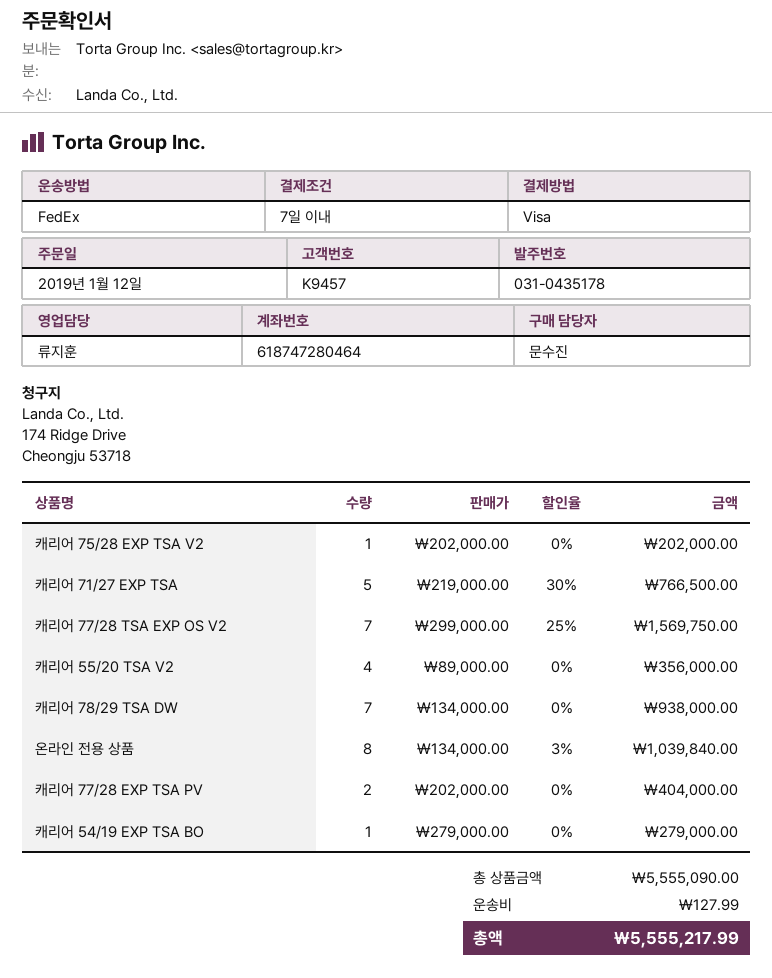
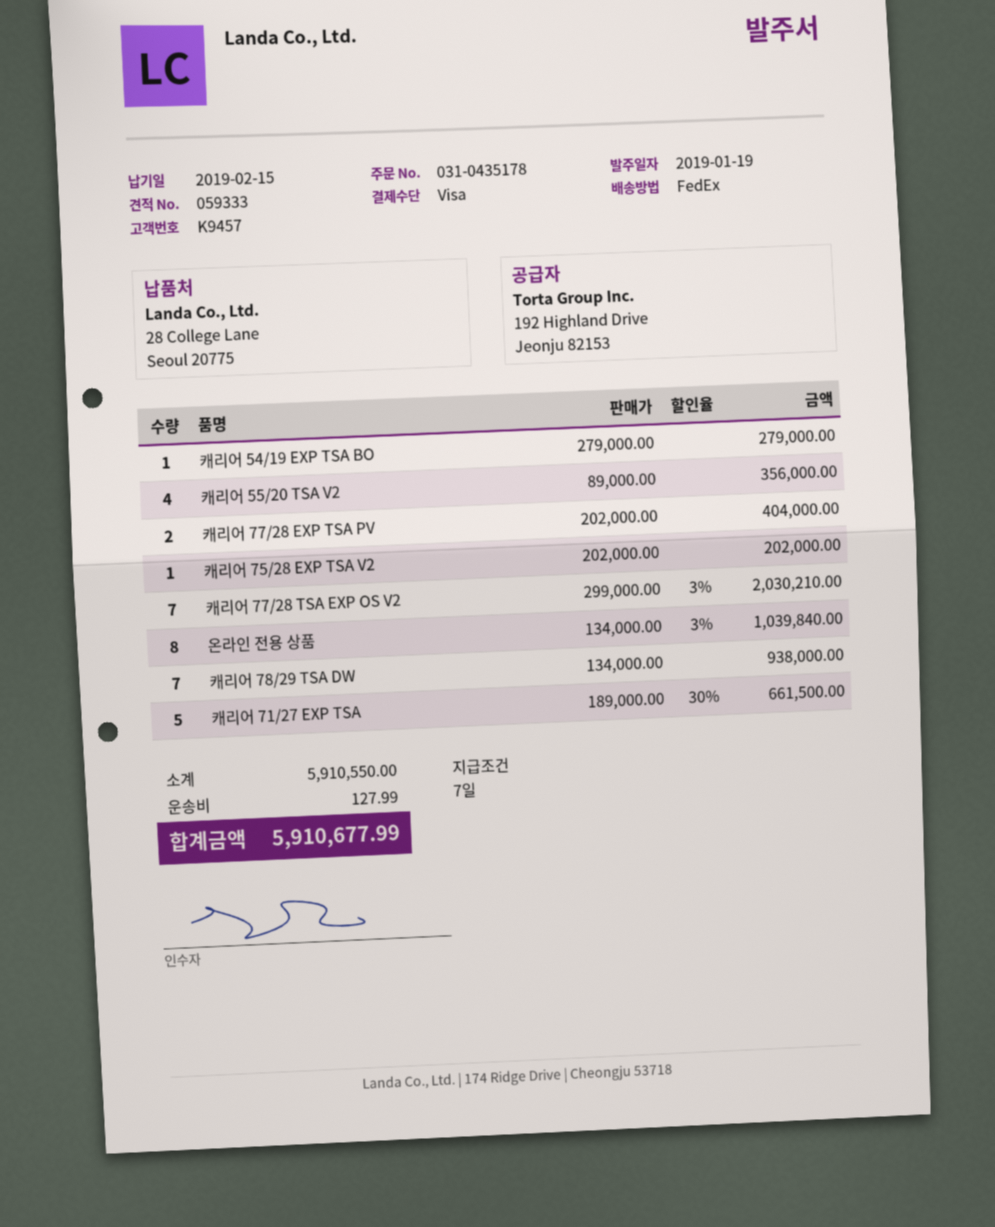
order date: 2019-01-12 -> 2019-01-19
캐리어 71/27 EXP TSA: 5 x 219000.00 - 30% = 766500.00 -> 5 x 189000.00 - 30% = 661500.00
캐리어 77/28 TSA EXP OS V2: 7 x 299000.00 - 25% = 1569750.00 -> 7 x 299000.00 - 3% = 2030210.00
subtotal: 5555090.00 -> 5910550.00
total: 5555217.99 -> 5910677.99

